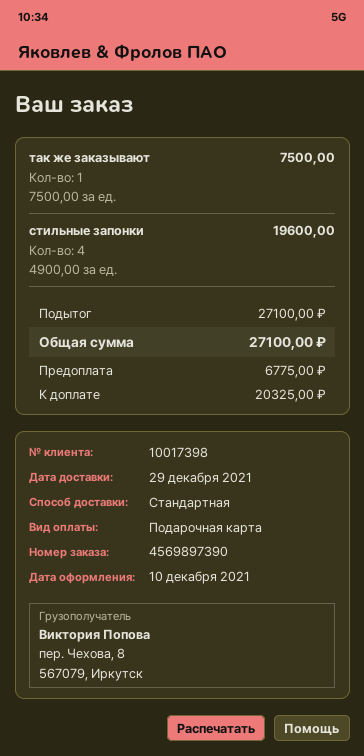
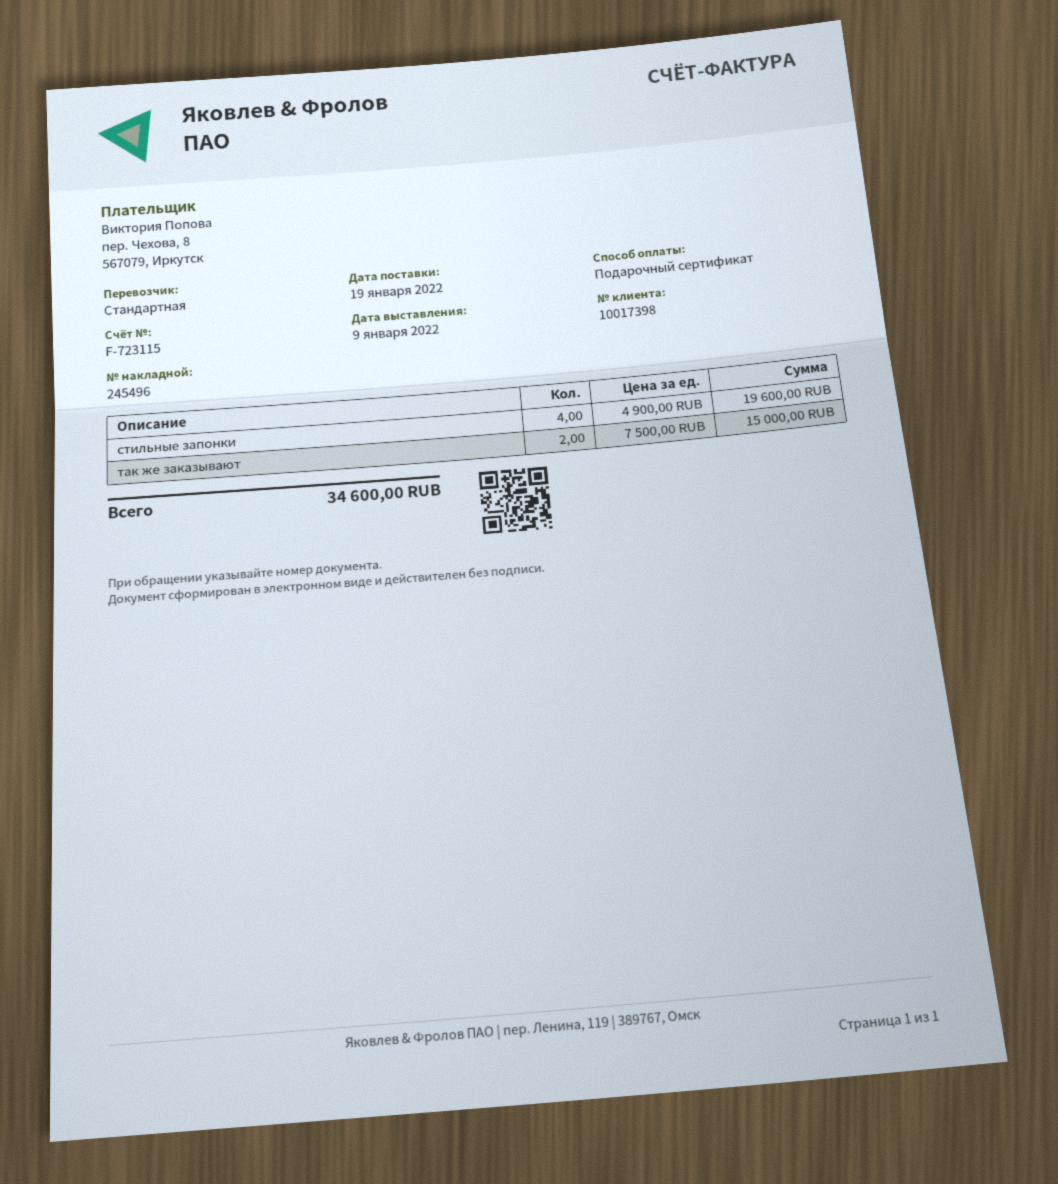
delivery date: 2021-12-29 -> 2022-01-19
так же заказывают: 1 x 7500.00 = 7500.00 -> 2 x 7500.00 = 15000.00
total: 27100.00 -> 34600.00

